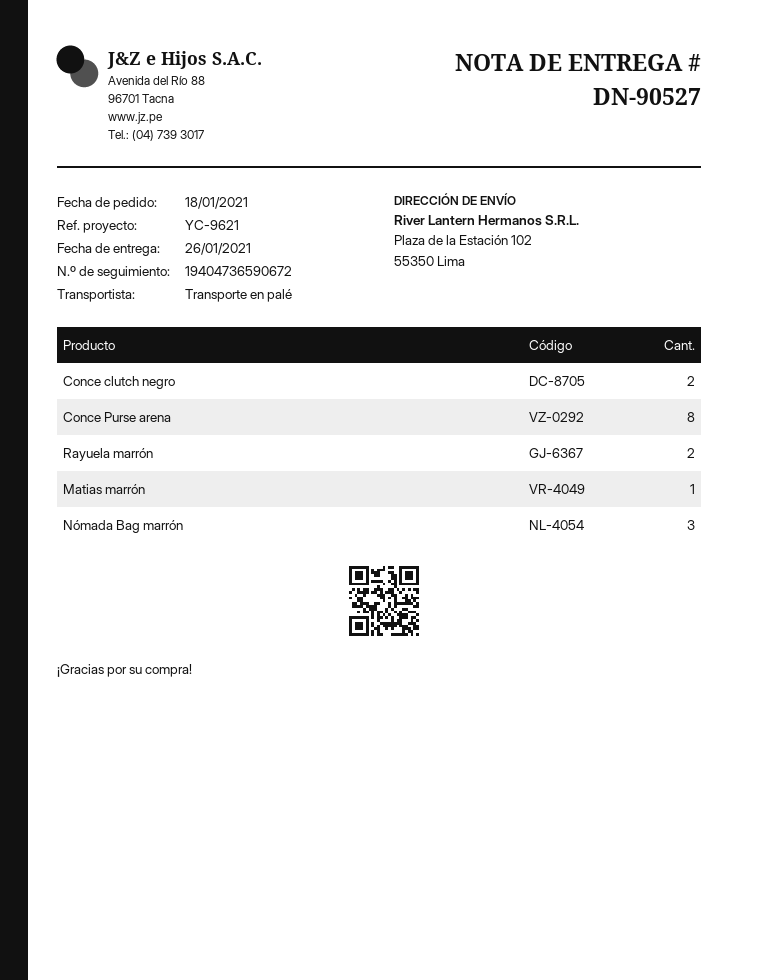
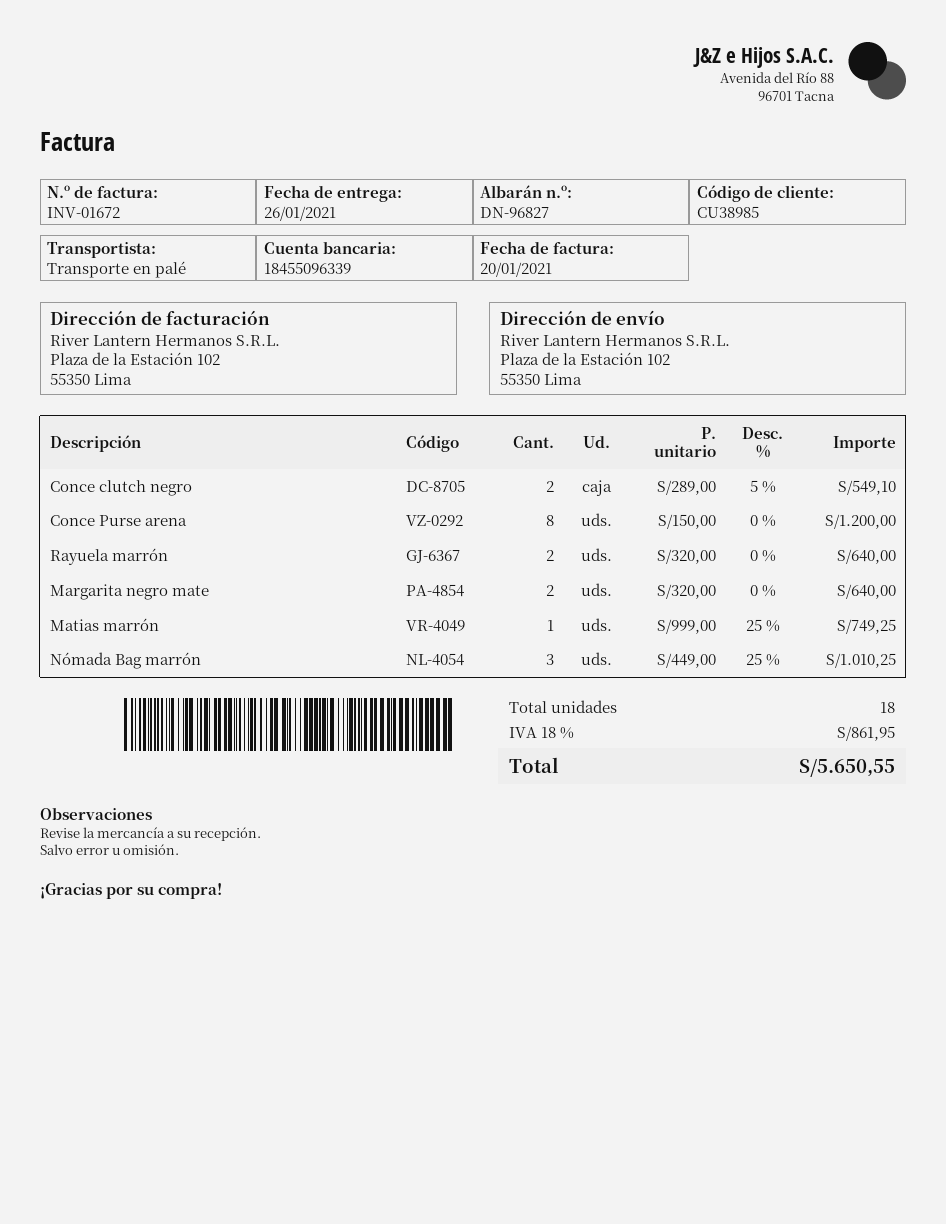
delivery note number: DN-90527 -> DN-96827
Margarita negro mate: none -> 2

